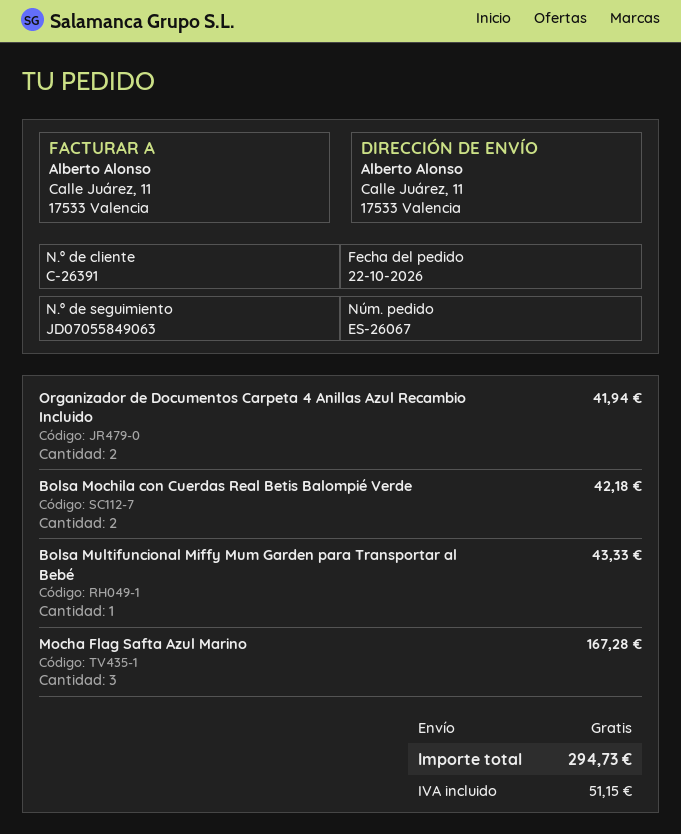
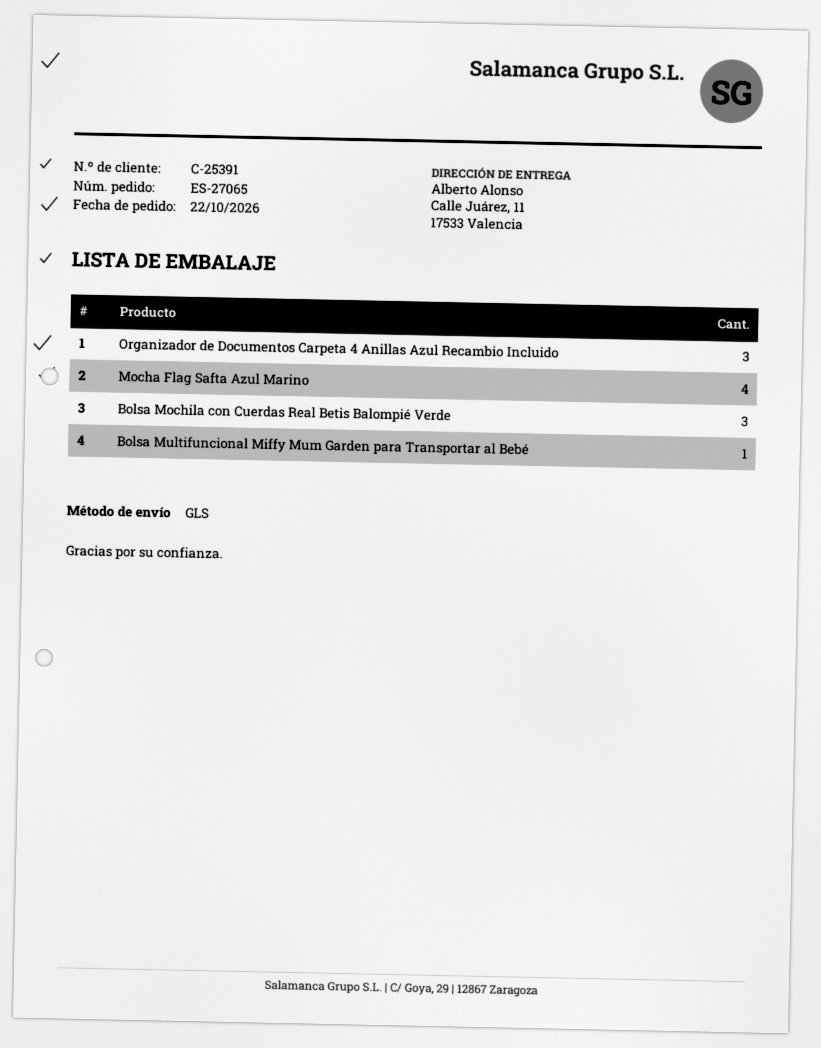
order number: ES-26067 -> ES-27065
customer number: C-26391 -> C-25391
Organizador de Documentos Carpeta 4 Anillas Azul Recambio Incluido: 2 -> 3
Bolsa Mochila con Cuerdas Real Betis Balompié Verde: 2 -> 3
Mocha Flag Safta Azul Marino: 3 -> 4

